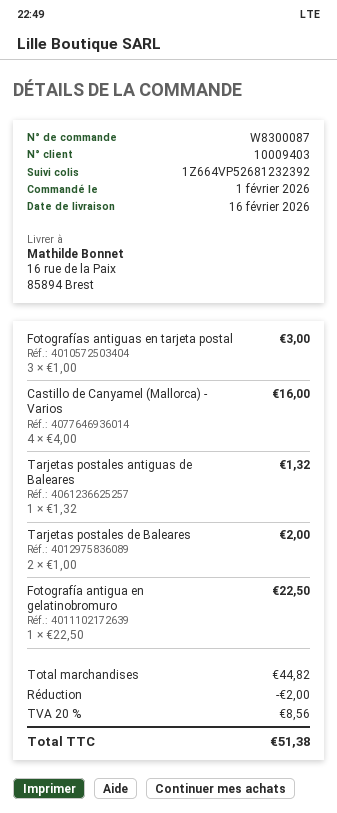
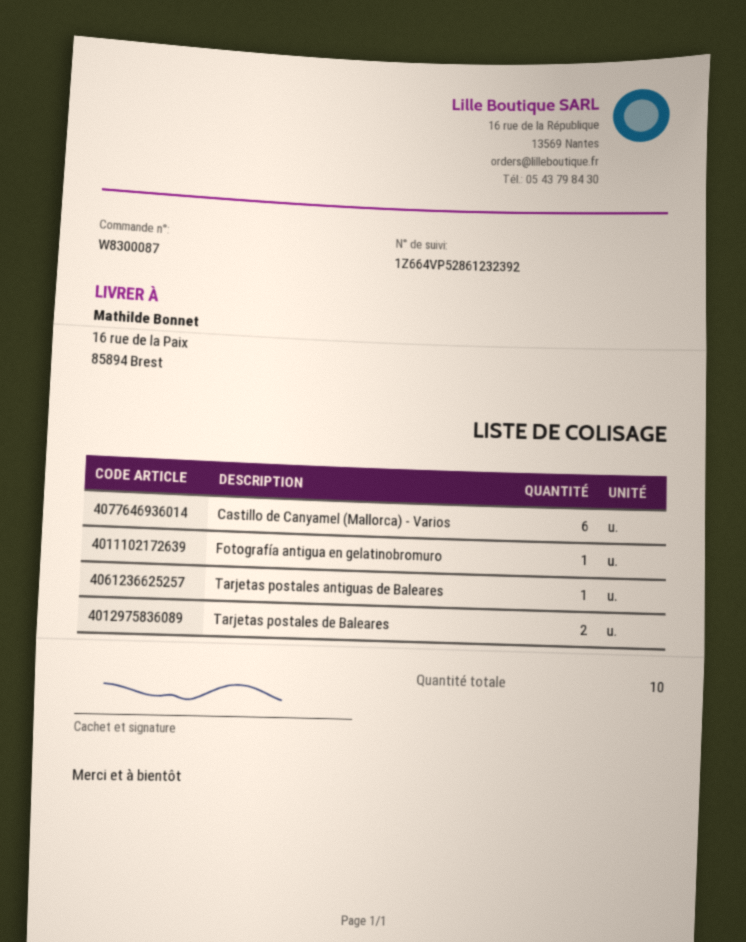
tracking number: 1Z664VP52681232392 -> 1Z664VP52861232392
Fotografías antiguas en tarjeta postal: 3 -> none
Castillo de Canyamel (Mallorca) - Varios: 4 -> 6

